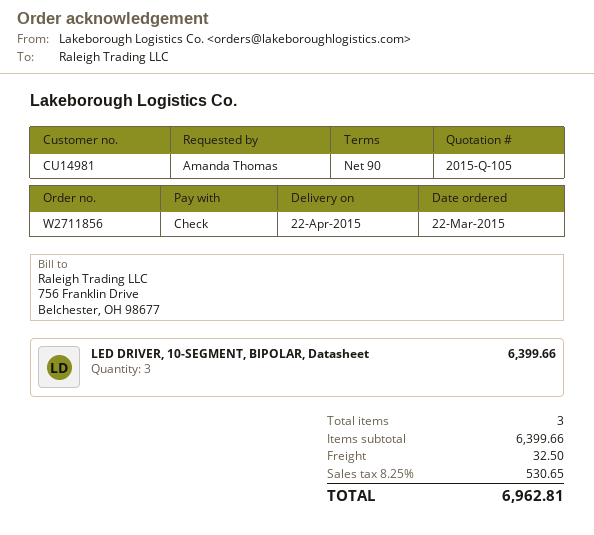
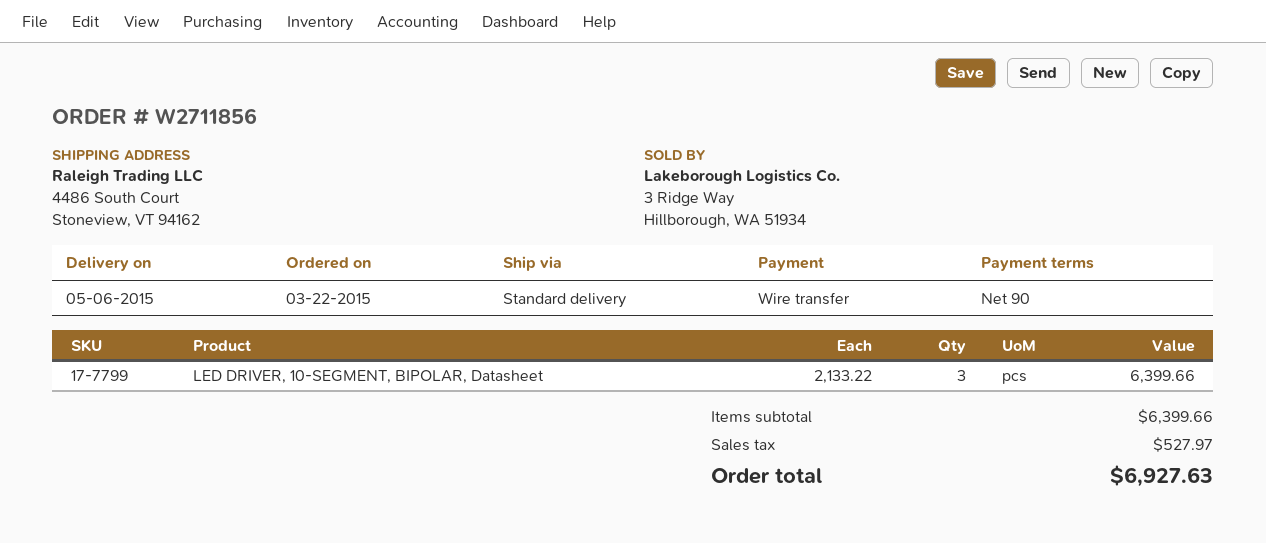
delivery date: 2015-04-22 -> 2015-05-06
payment method: cheque -> bank transfer
shipping: 32.50 -> none
tax: 530.65 -> 527.97
total: 6962.81 -> 6927.63

